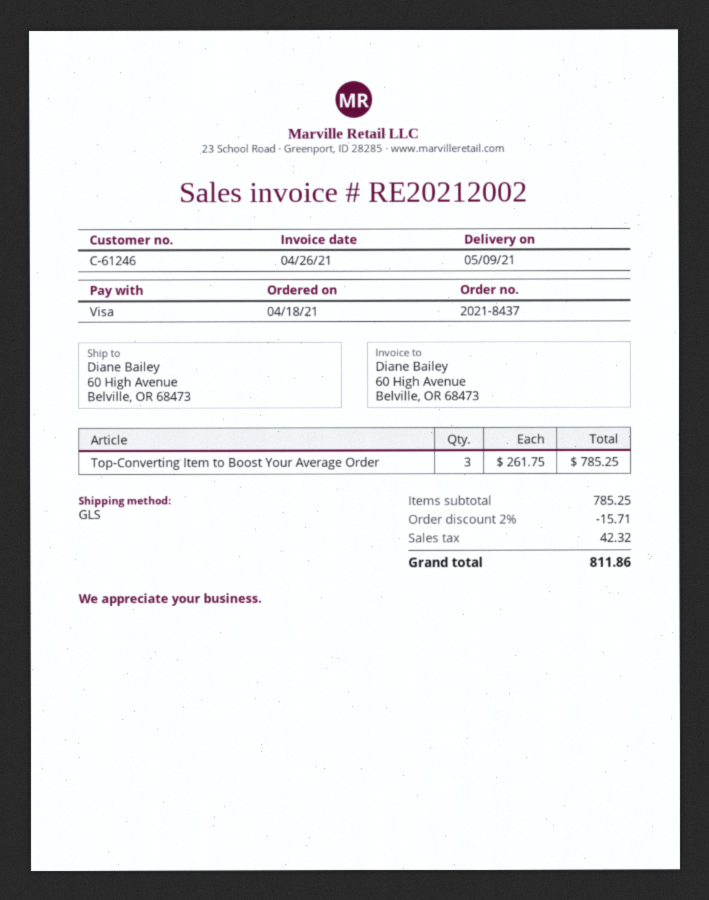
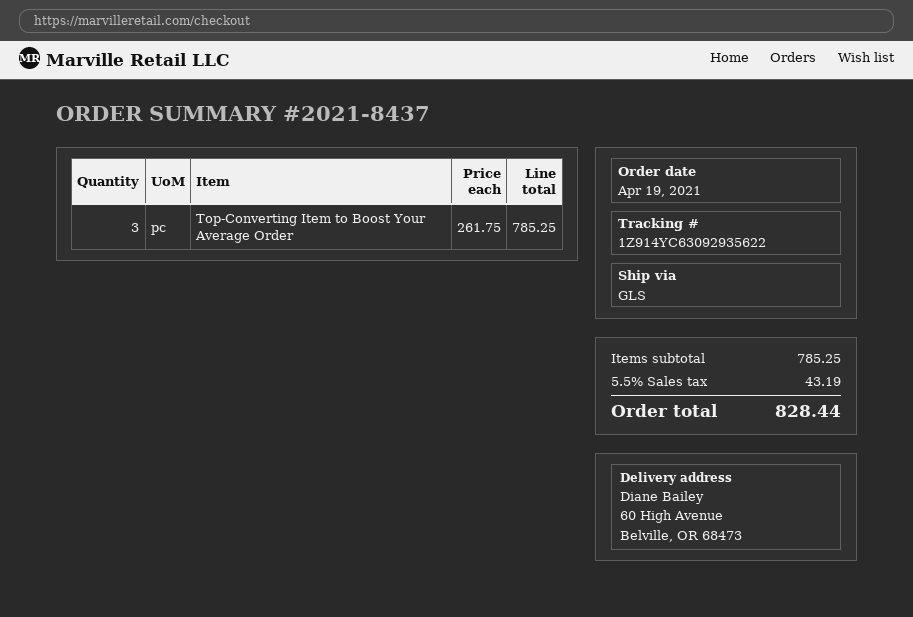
order date: 2021-04-18 -> 2021-04-19
discount: 2% = 15.71 -> none
tax: 42.32 -> 43.19
total: 811.86 -> 828.44

